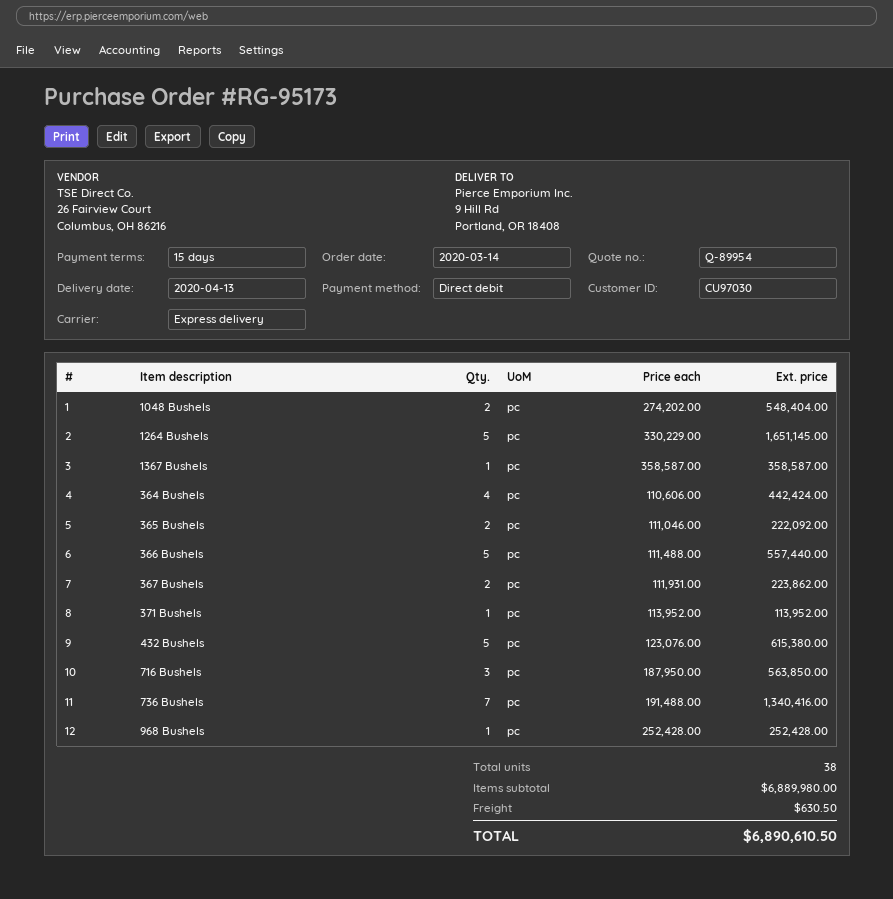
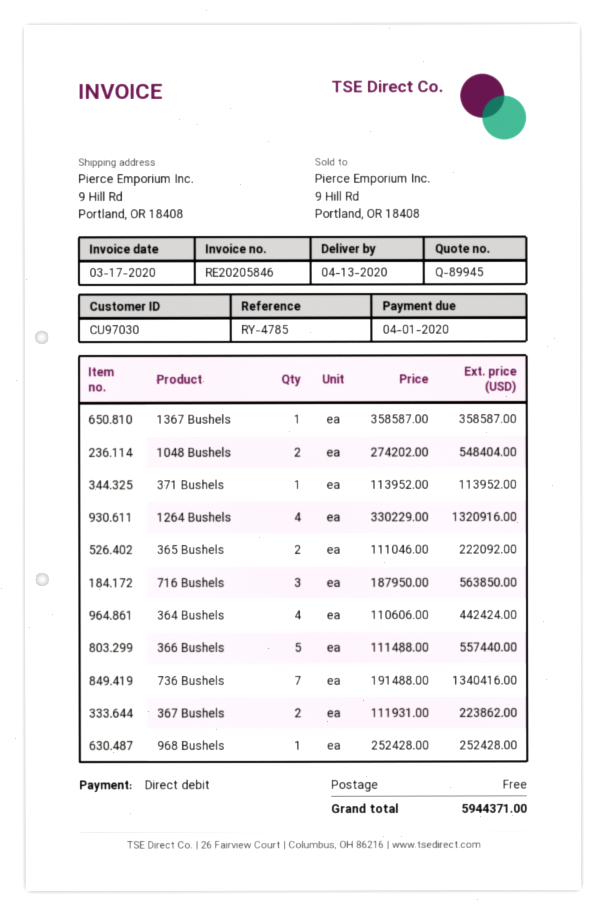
quote number: Q-89954 -> Q-89945
1264 Bushels: 5 x 330229.00 = 1651145.00 -> 4 x 330229.00 = 1320916.00
432 Bushels: 5 x 123076.00 = 615380.00 -> none
shipping: 630.50 -> 0.00
total: 6890610.50 -> 5944371.00

